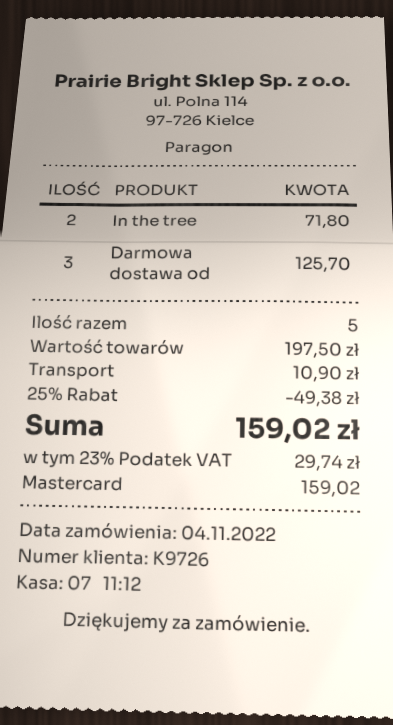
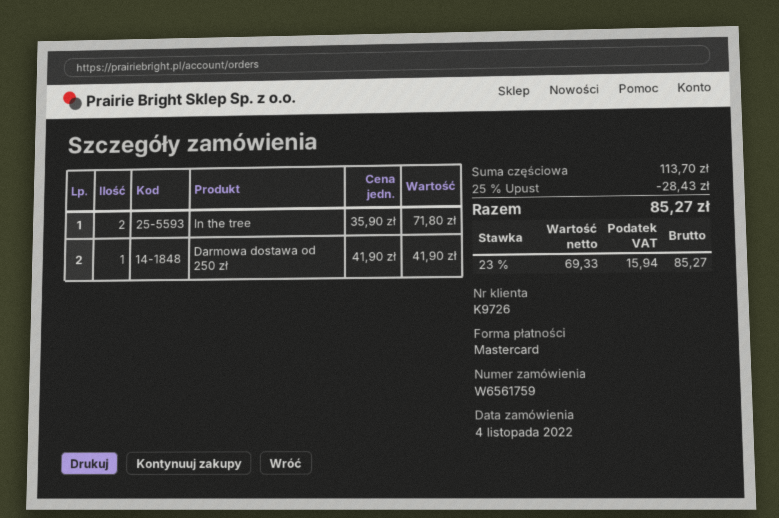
Darmowa dostawa od: 3 for 125.70 -> 1 for 41.90
subtotal: 197.50 -> 113.70
discount: 25% = 49.38 -> 25% = 28.43
shipping: 10.90 -> none
tax: 23% = 29.74 -> 23% = 15.94
total: 159.02 -> 85.27

